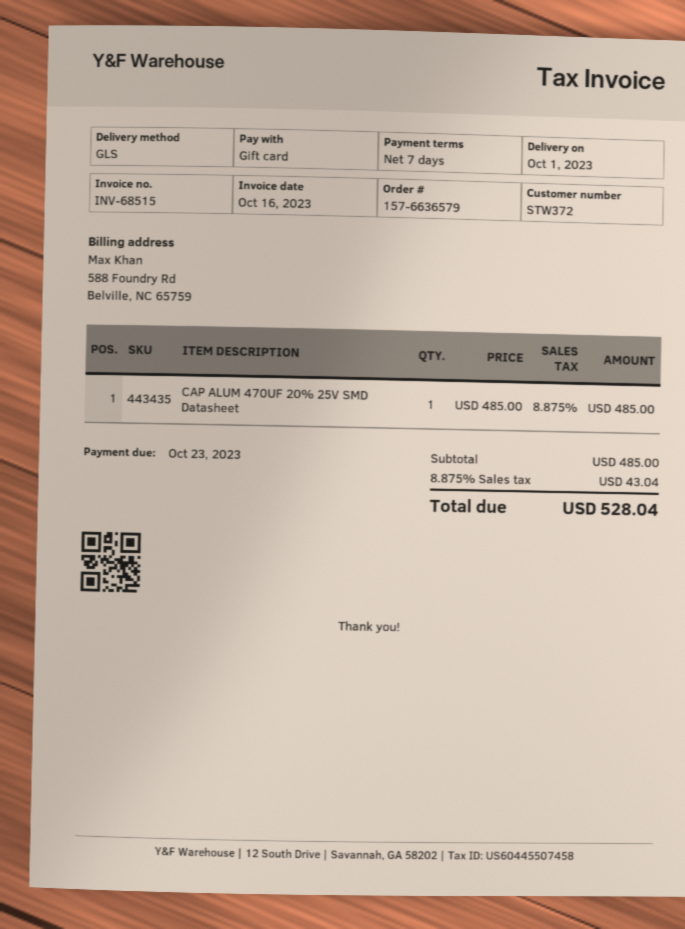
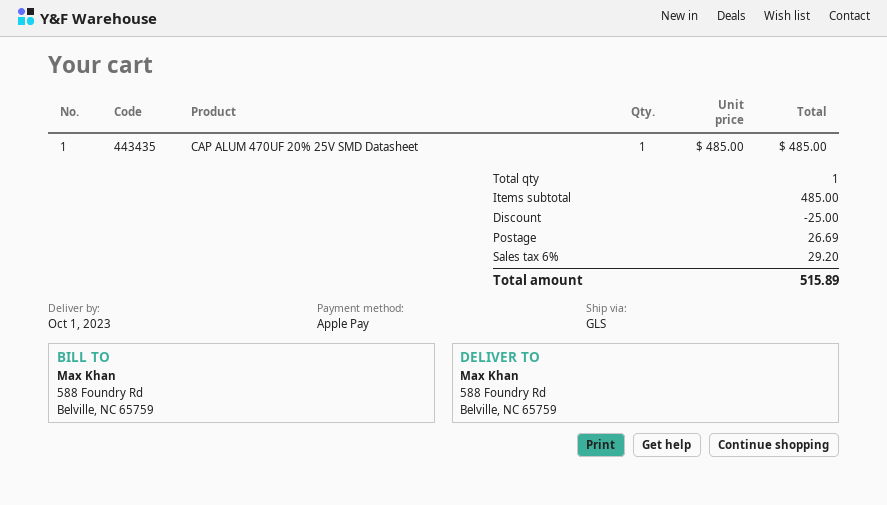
payment method: gift card -> Apple Pay
discount: none -> 25.00
shipping: none -> 26.69
tax: 8.875% = 43.04 -> 6% = 29.20
total: 528.04 -> 515.89

